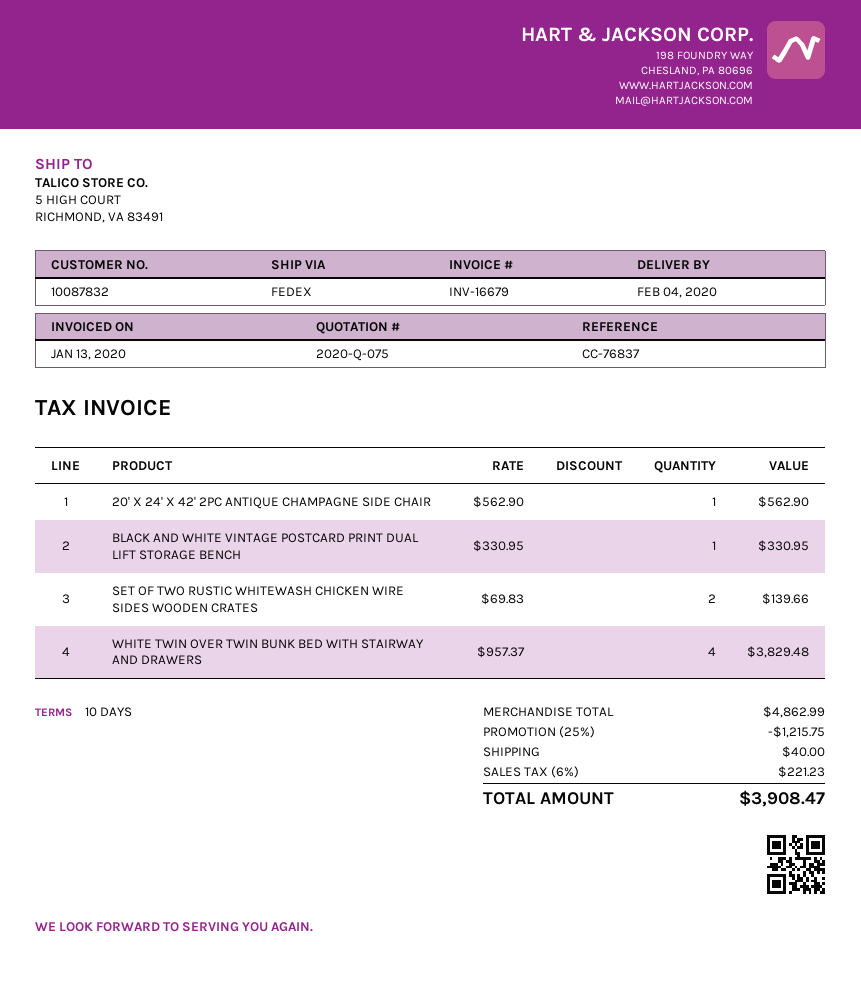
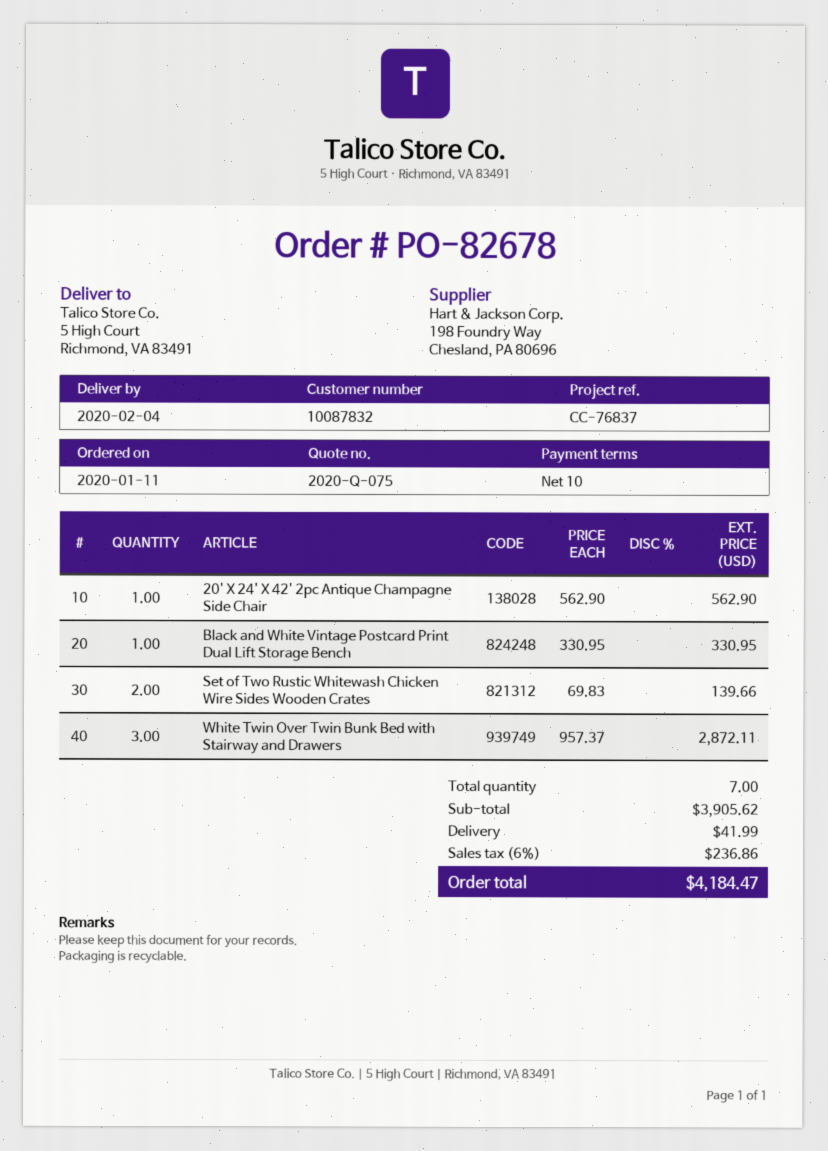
WHITE TWIN OVER TWIN BUNK BED WITH STAIRWAY AND DRAWERS: 4 x 957.37 = 3829.48 -> 3 x 957.37 = 2872.11
subtotal: 4862.99 -> 3905.62
discount: 25% = 1215.75 -> none
shipping: 40.00 -> 41.99
tax: 6% = 221.23 -> 6% = 236.86
total: 3908.47 -> 4184.47

